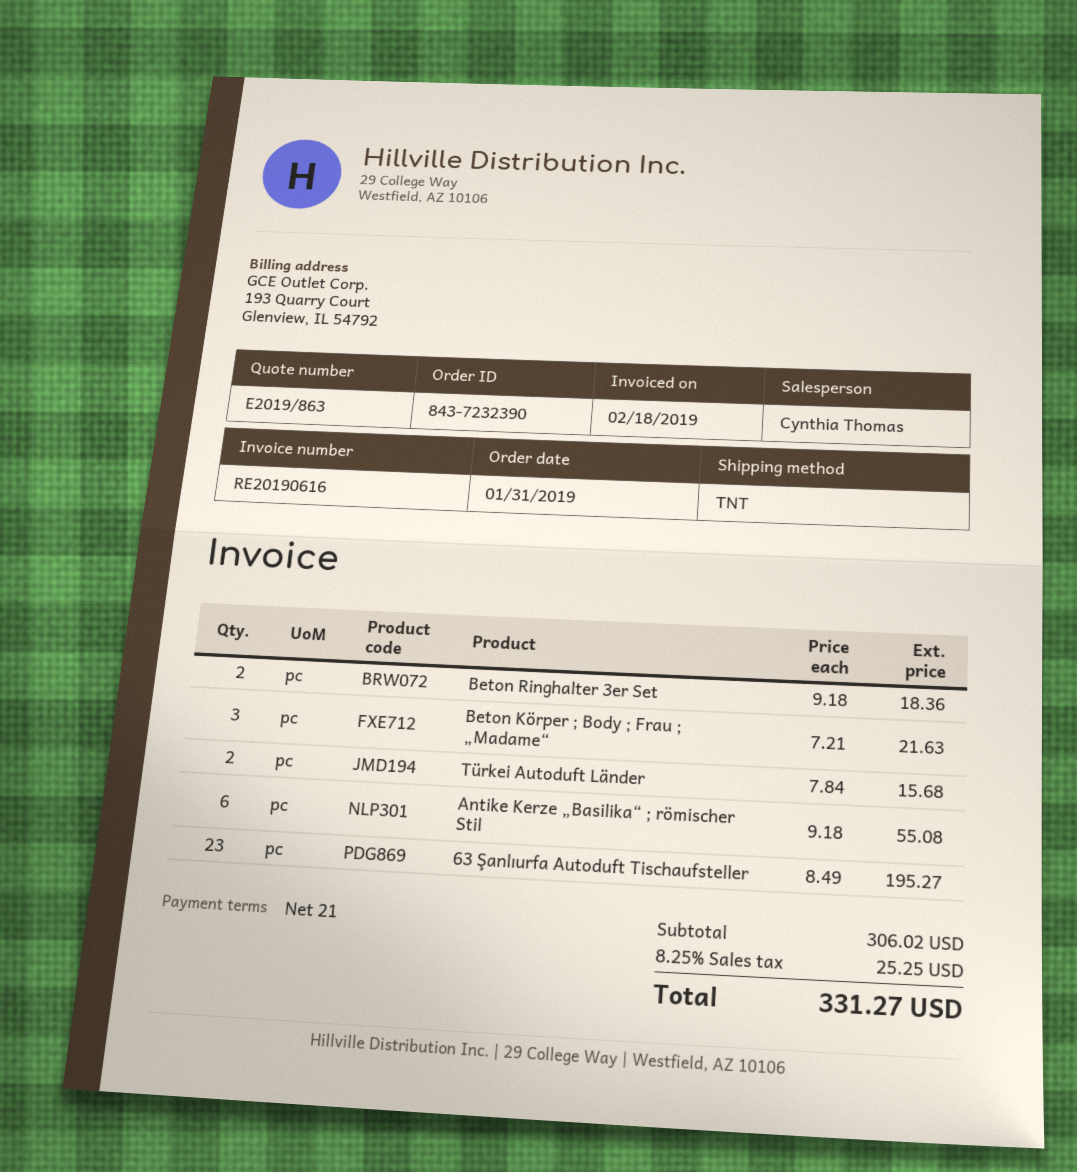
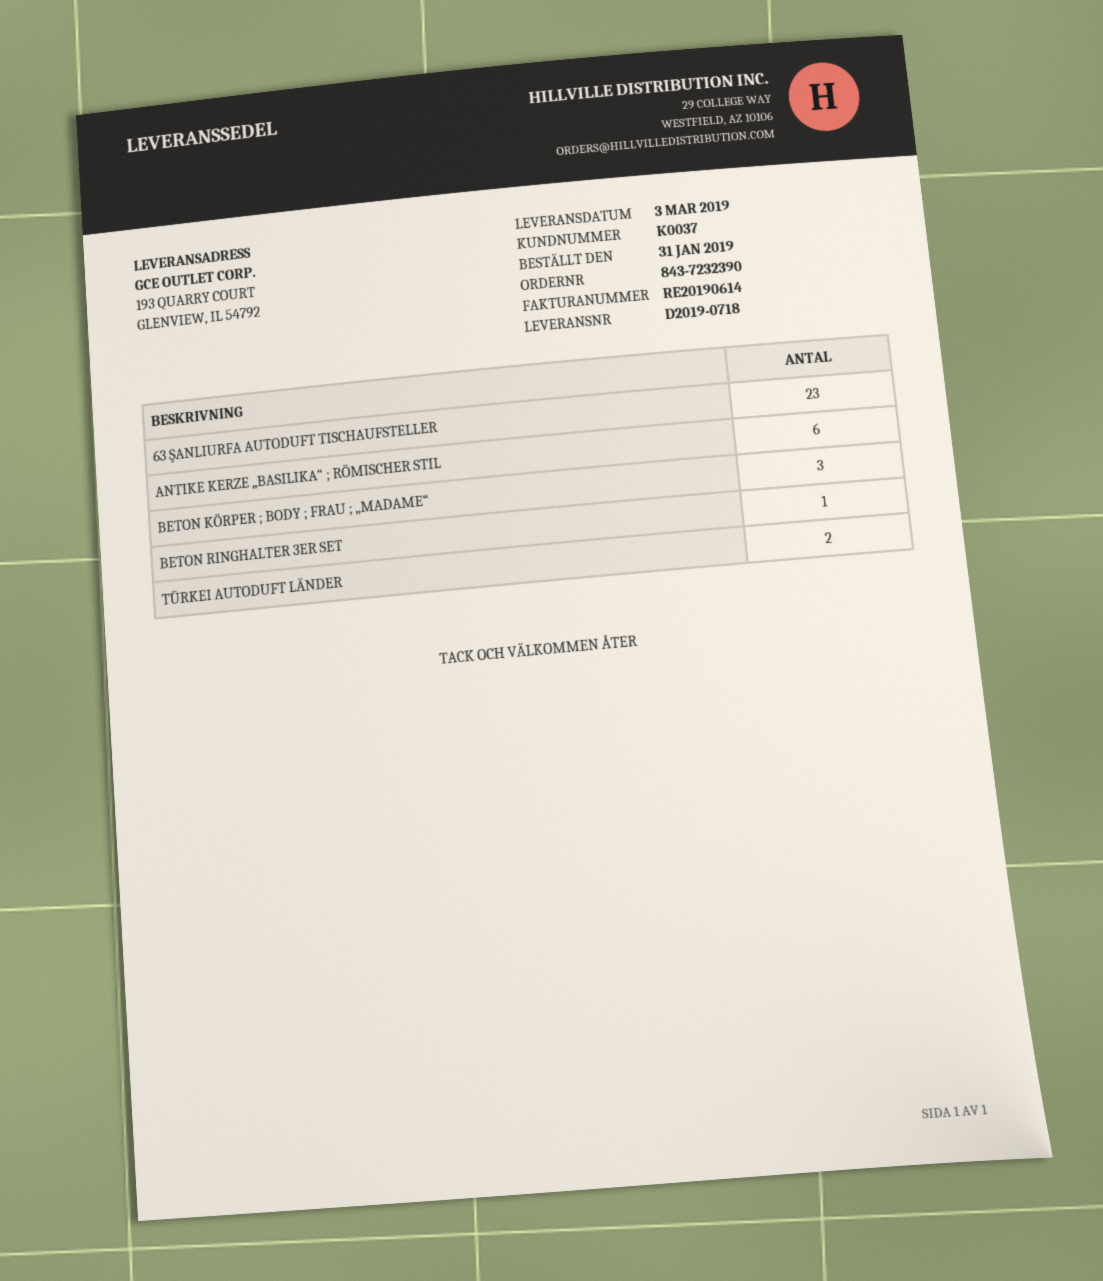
invoice number: RE20190616 -> RE20190614
Beton Ringhalter 3er Set: 2 -> 1

